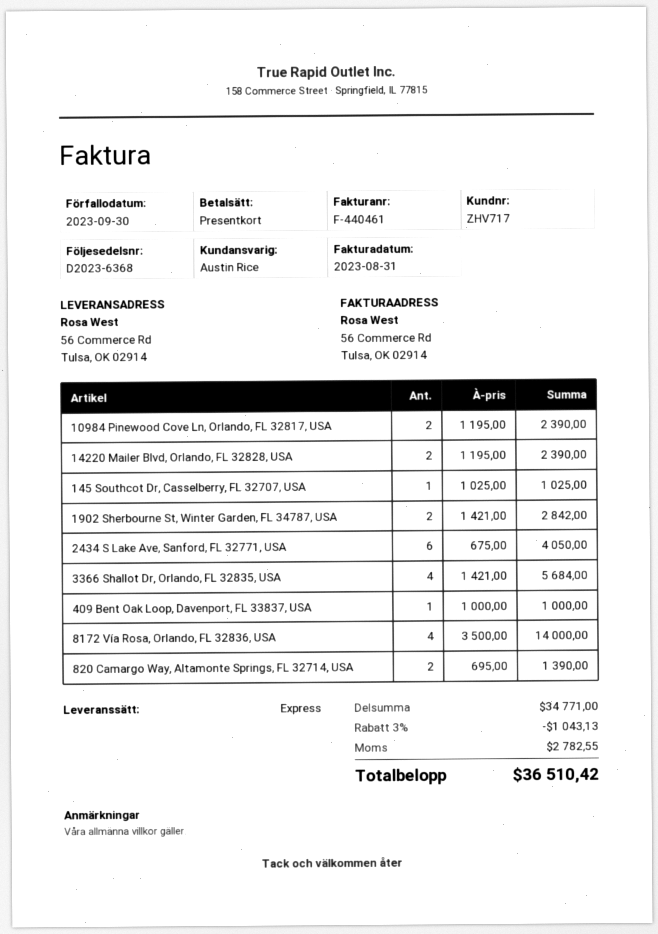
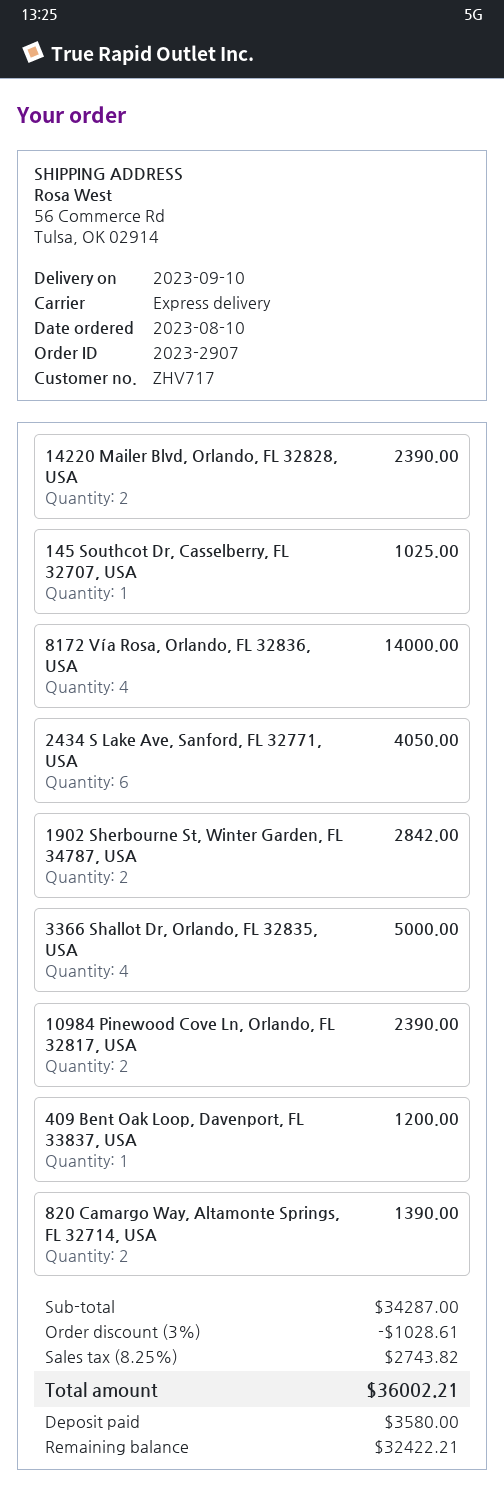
3366 Shallot Dr, Orlando, FL 32835, USA: 4 for 5684.00 -> 4 for 5000.00
409 Bent Oak Loop, Davenport, FL 33837, USA: 1 for 1000.00 -> 1 for 1200.00
subtotal: 34771.00 -> 34287.00
discount: 3% = 1043.13 -> 3% = 1028.61
tax: 2782.55 -> 2743.82
total: 36510.42 -> 36002.21

